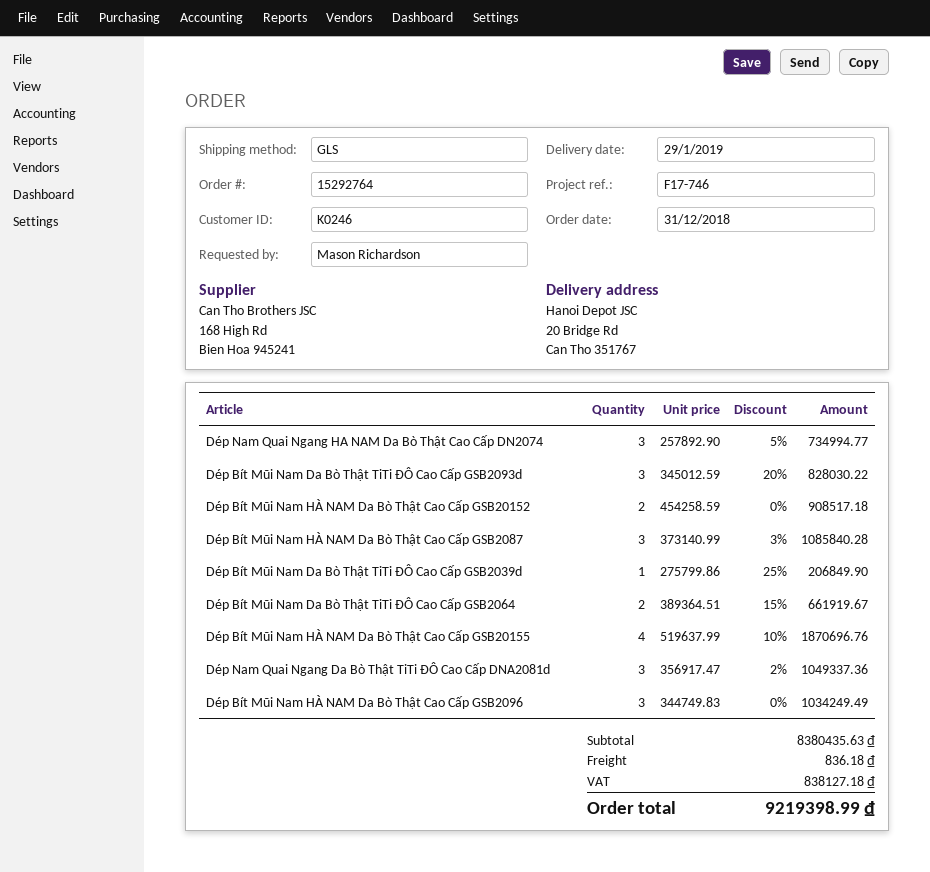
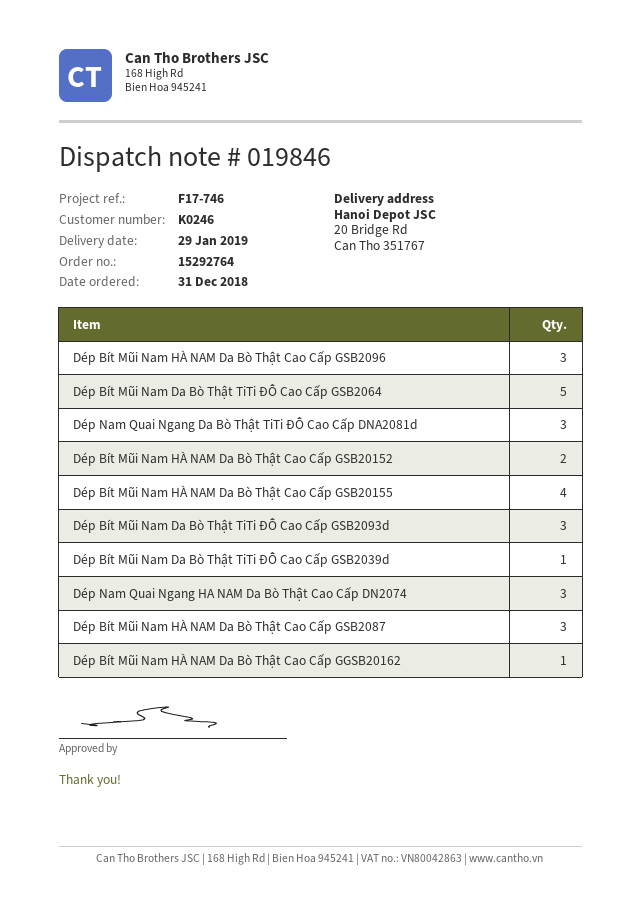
Dép Bít Mũi Nam Da Bò Thật TiTi ĐÔ Cao Cấp GSB2064: 2 -> 5
Dép Bít Mũi Nam HÀ NAM Da Bò Thật Cao Cấp GGSB20162: none -> 1

